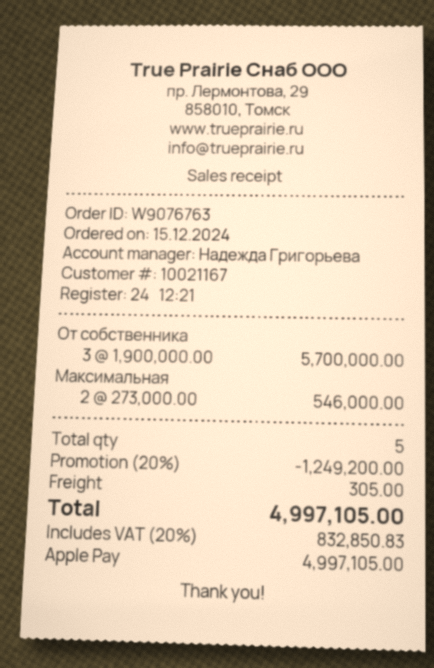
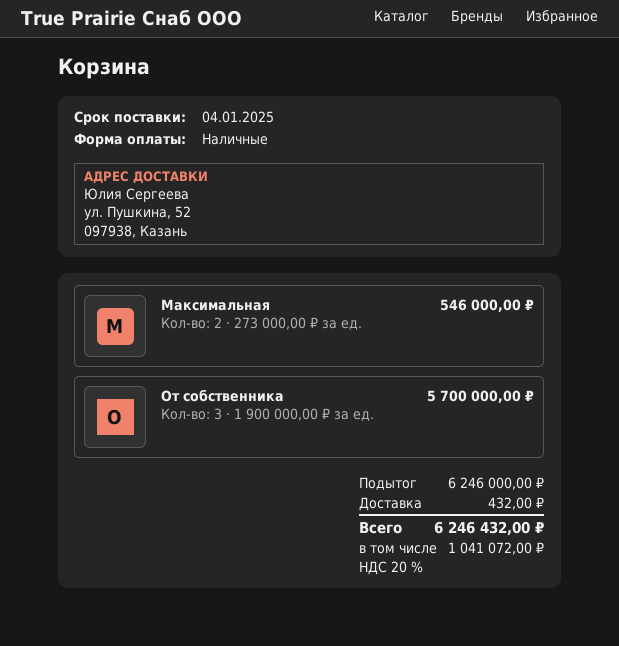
payment method: Apple Pay -> cash
discount: 20% = 1249200.00 -> none
shipping: 305.00 -> 432.00
tax: 20% = 832850.83 -> 20% = 1041072.00
total: 4997105.00 -> 6246432.00

